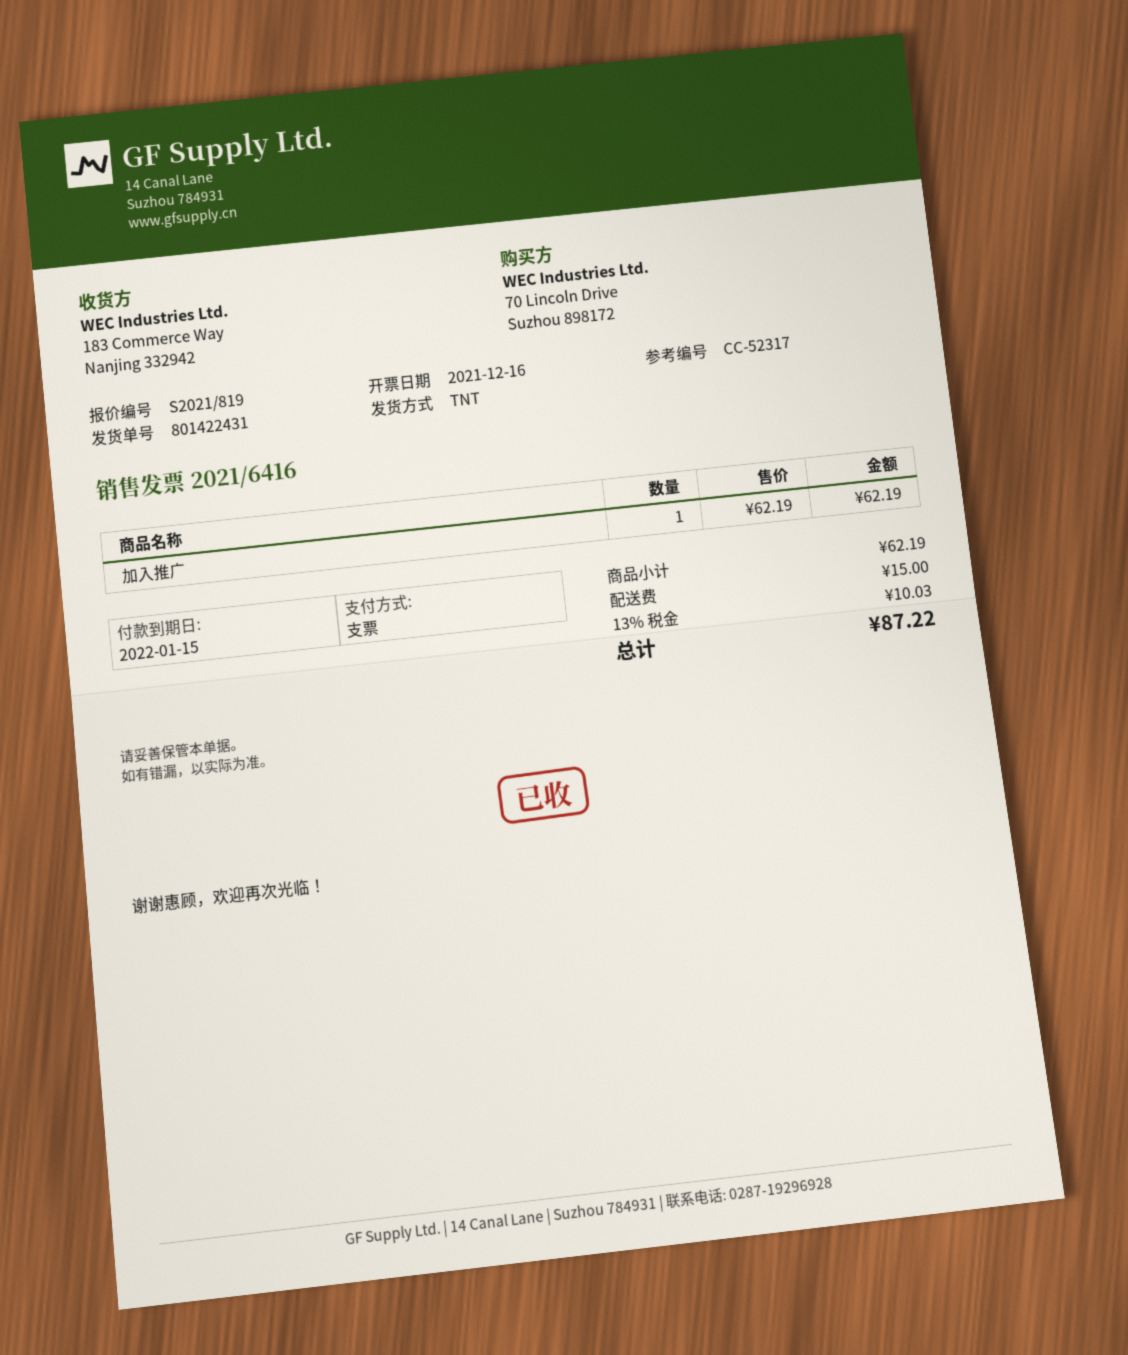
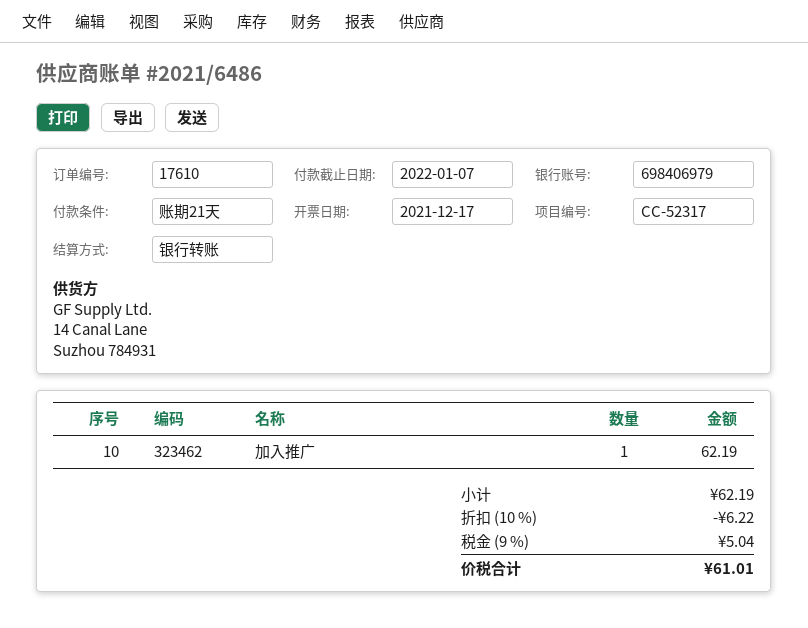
invoice number: 2021/6416 -> 2021/6486
invoice date: 2021-12-16 -> 2021-12-17
due date: 2022-01-15 -> 2022-01-07
payment method: cheque -> bank transfer
discount: none -> 10% = 6.22
shipping: 15.00 -> none
tax: 13% = 10.03 -> 9% = 5.04
total: 87.22 -> 61.01

